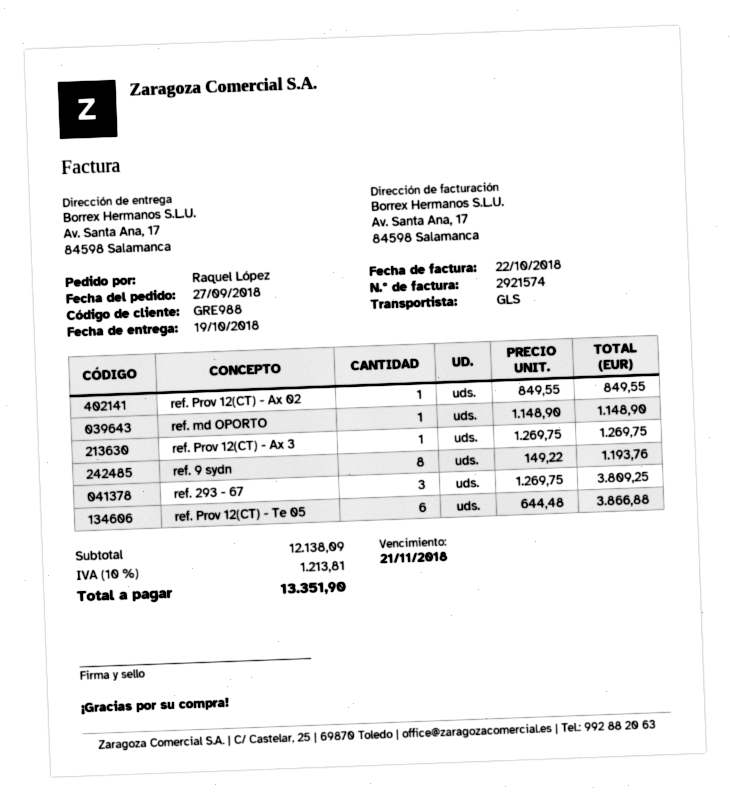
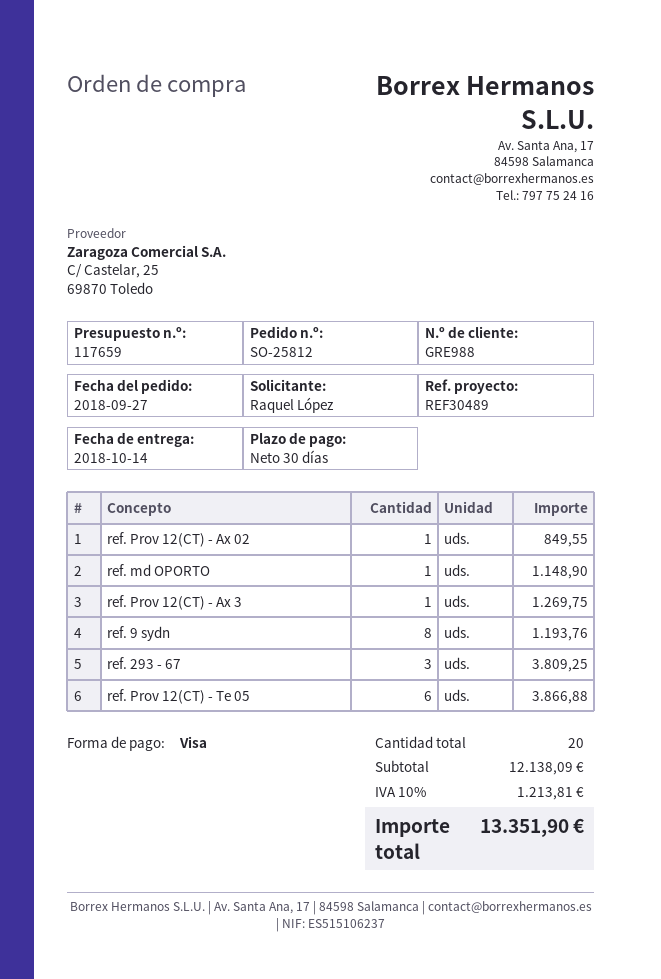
delivery date: 2018-10-19 -> 2018-10-14

